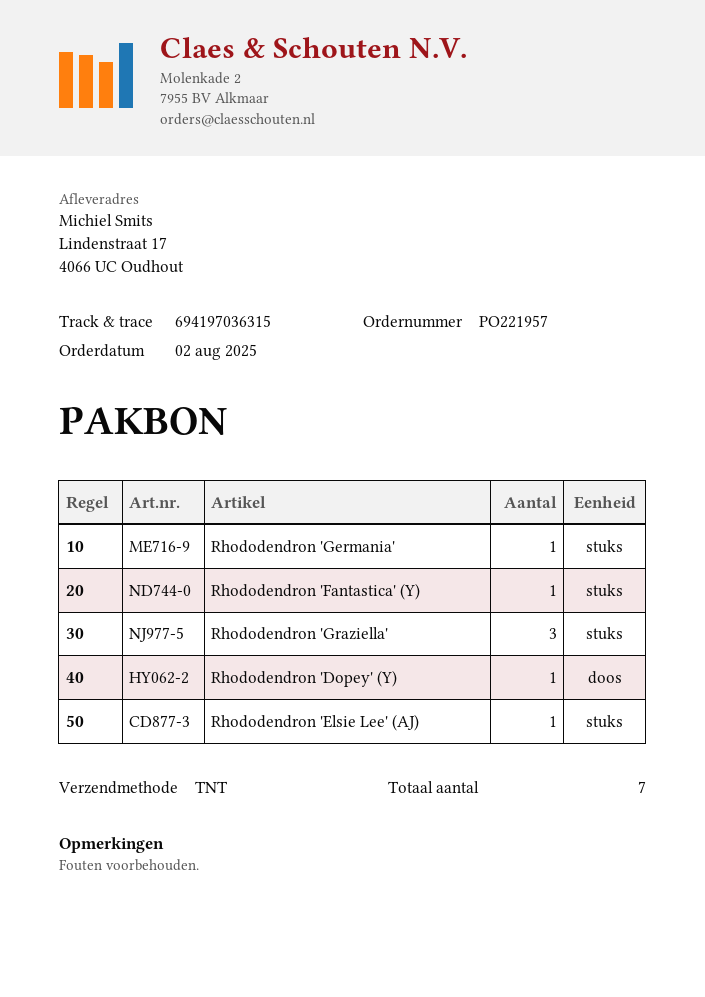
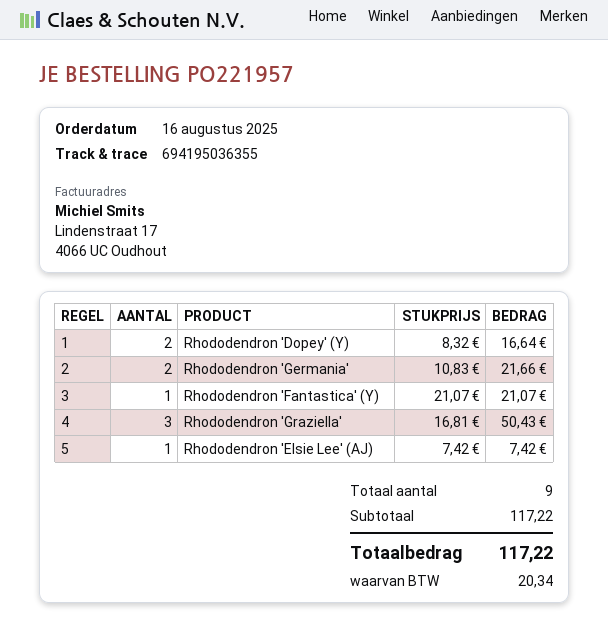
order date: 2025-08-02 -> 2025-08-16
tracking number: 694197036315 -> 694195036355
Rhododendron 'Germania': 1 -> 2
Rhododendron 'Dopey' (Y): 1 -> 2
total quantity: 7 -> 9

